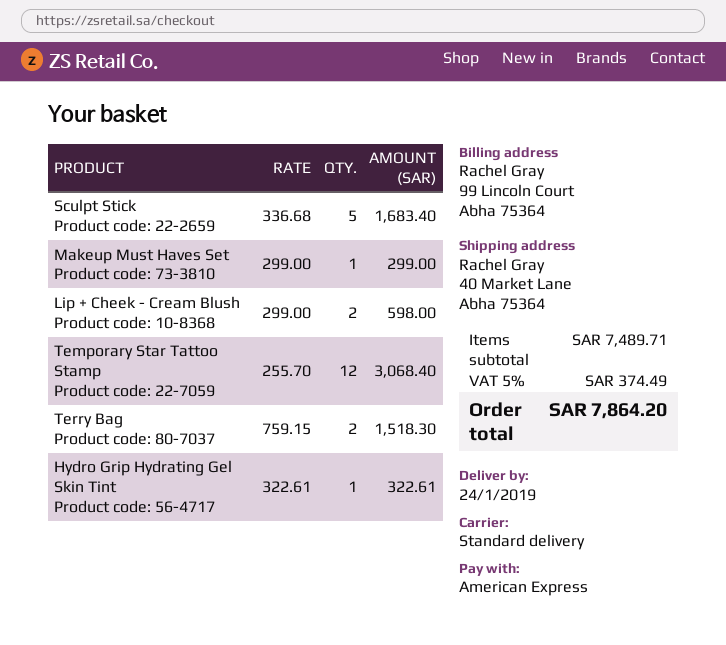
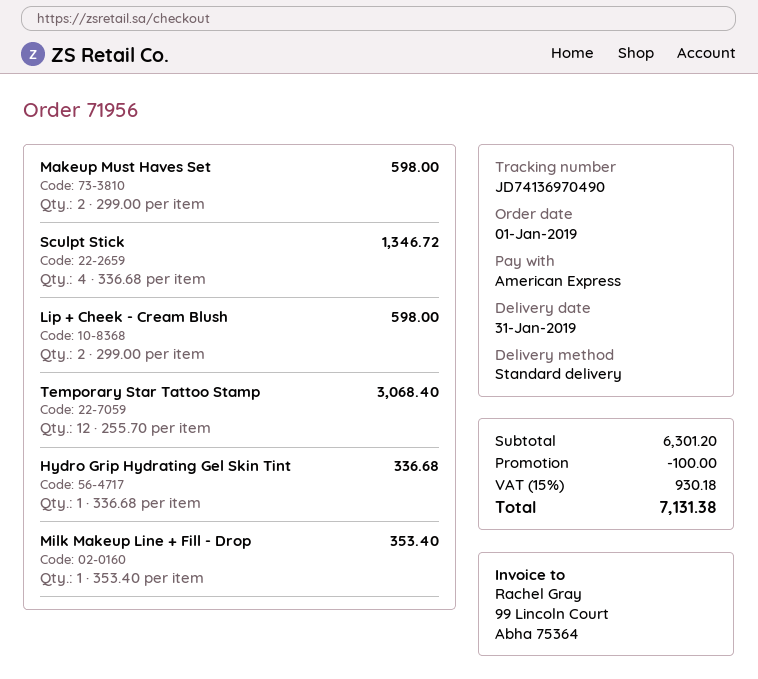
delivery date: 2019-01-24 -> 2019-01-31
Sculpt Stick: 5 x 336.68 = 1683.40 -> 4 x 336.68 = 1346.72
Makeup Must Haves Set: 1 x 299.00 = 299.00 -> 2 x 299.00 = 598.00
Terry Bag: 2 x 759.15 = 1518.30 -> none
Hydro Grip Hydrating Gel Skin Tint: 1 x 322.61 = 322.61 -> 1 x 336.68 = 336.68
Milk Makeup Line + Fill - Drop: none -> 1 x 353.40 = 353.40
subtotal: 7489.71 -> 6301.20
discount: none -> 100.00
tax: 5% = 374.49 -> 15% = 930.18
total: 7864.20 -> 7131.38

